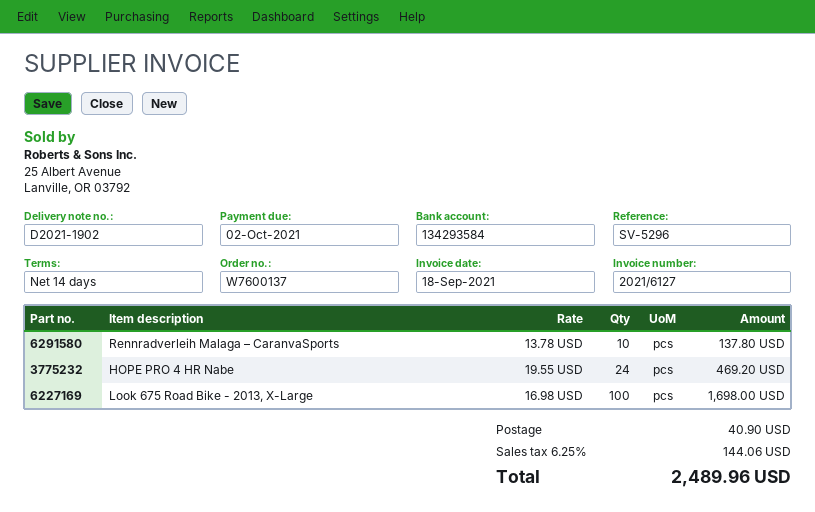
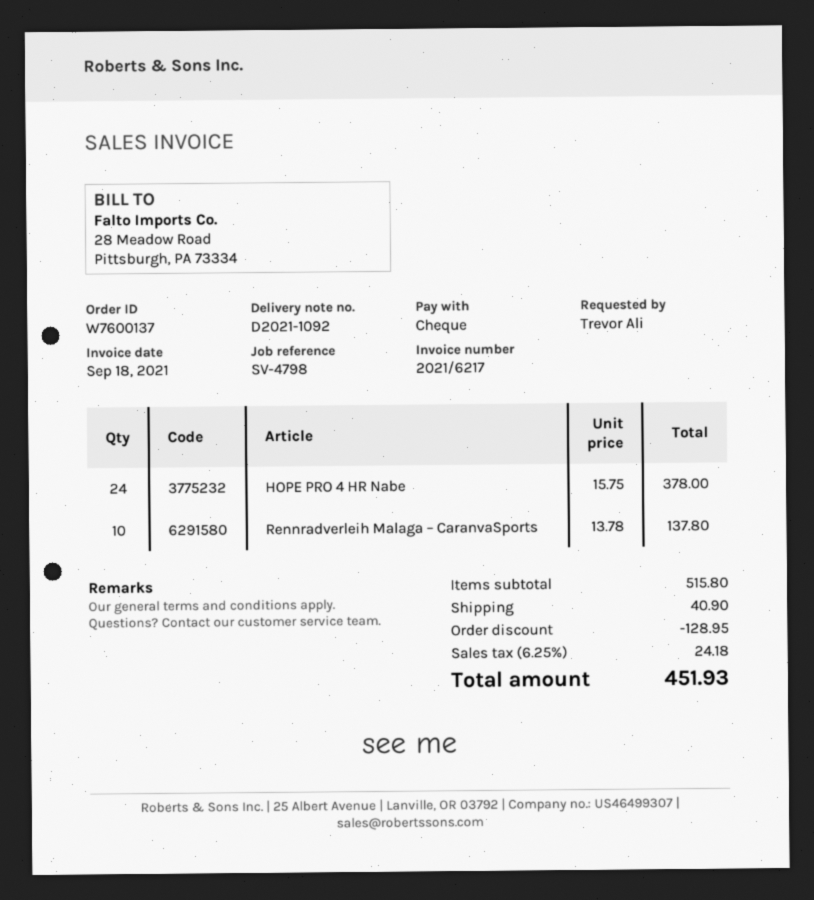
delivery note number: D2021-1902 -> D2021-1092
invoice number: 2021/6127 -> 2021/6217
reference: SV-5296 -> SV-4798
HOPE PRO 4 HR Nabe: 24 x 19.55 = 469.20 -> 24 x 15.75 = 378.00
Look 675 Road Bike - 2013, X-Large: 100 x 16.98 = 1698.00 -> none
discount: none -> 128.95
tax: 6.25% = 144.06 -> 6.25% = 24.18
total: 2489.96 -> 451.93

